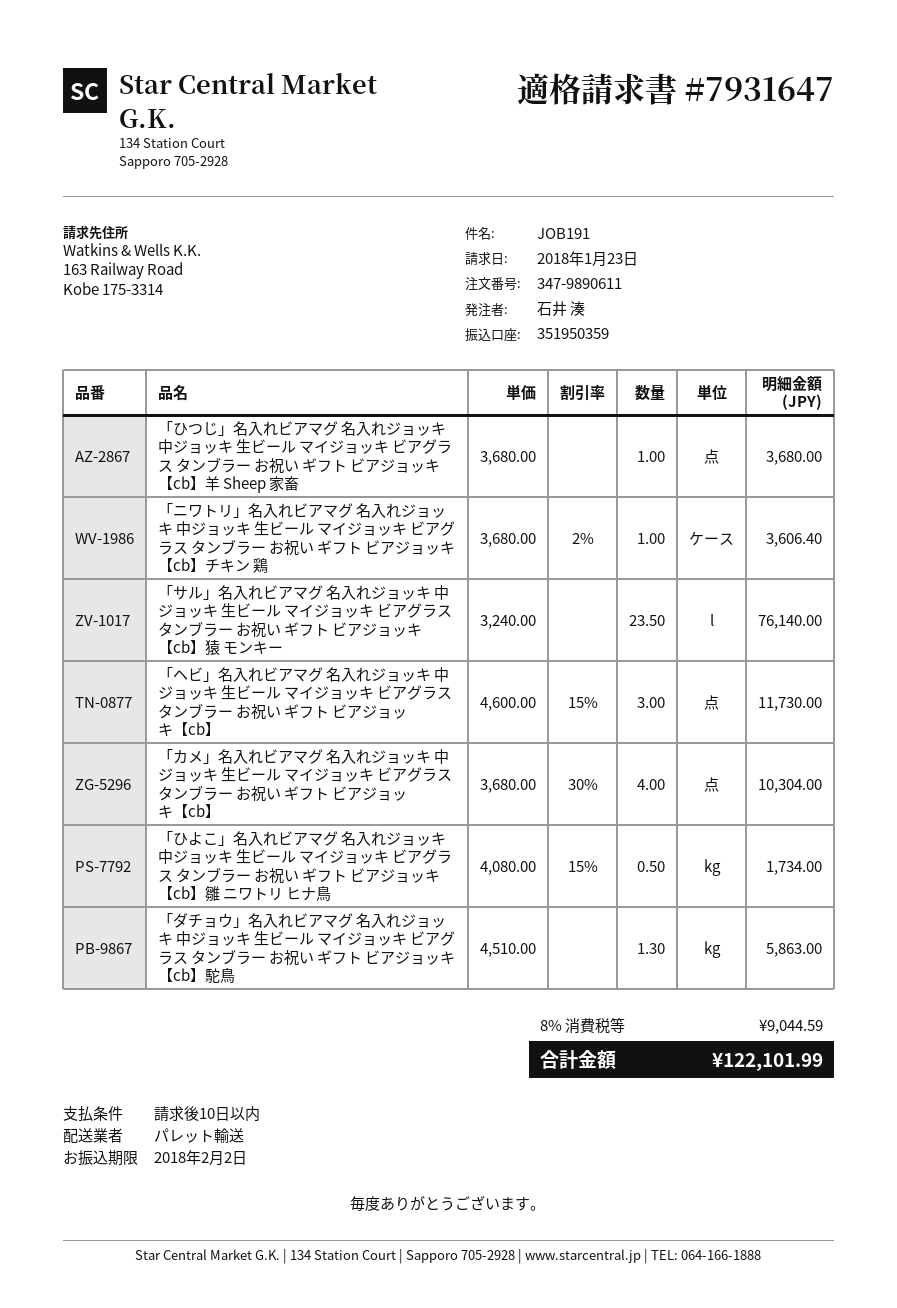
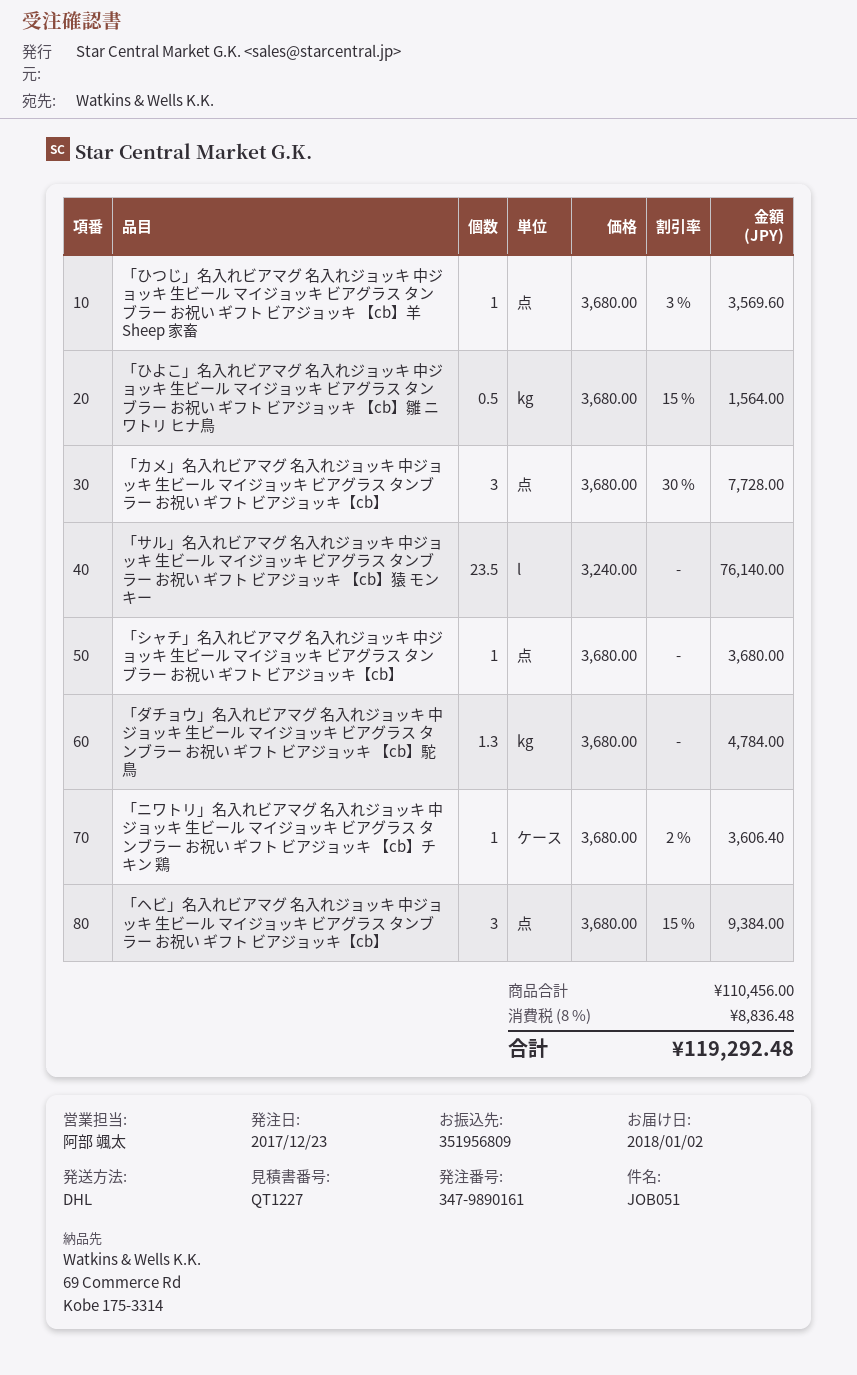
order number: 347-9890611 -> 347-9890161
reference: JOB191 -> JOB051
bank account: 351950359 -> 351956809
shipping method: pallet freight -> DHL
「ひつじ」名入れビアマグ 名入れジョッキ 中ジョッキ 生ビール マイジョッキ ビアグラス タンブラー お祝い ギフト ビアジョッキ 【cb】羊 Sheep 家畜: 1 x 3680.00 = 3680.00 -> 1 x 3680.00 - 3% = 3569.60
「ヘビ」名入れビアマグ 名入れジョッキ 中ジョッキ 生ビール マイジョッキ ビアグラス タンブラー お祝い ギフト ビアジョッキ【cb】: 3 x 4600.00 - 15% = 11730.00 -> 3 x 3680.00 - 15% = 9384.00
「カメ」名入れビアマグ 名入れジョッキ 中ジョッキ 生ビール マイジョッキ ビアグラス タンブラー お祝い ギフト ビアジョッキ【cb】: 4 x 3680.00 - 30% = 10304.00 -> 3 x 3680.00 - 30% = 7728.00
「ひよこ」名入れビアマグ 名入れジョッキ 中ジョッキ 生ビール マイジョッキ ビアグラス タンブラー お祝い ギフト ビアジョッキ 【cb】雛 ニワトリ ヒナ鳥: 0.5 x 4080.00 - 15% = 1734.00 -> 0.5 x 3680.00 - 15% = 1564.00
「ダチョウ」名入れビアマグ 名入れジョッキ 中ジョッキ 生ビール マイジョッキ ビアグラス タンブラー お祝い ギフト ビアジョッキ 【cb】駝鳥: 1.3 x 4510.00 = 5863.00 -> 1.3 x 3680.00 = 4784.00
「シャチ」名入れビアマグ 名入れジョッキ 中ジョッキ 生ビール マイジョッキ ビアグラス タンブラー お祝い ギフト ビアジョッキ【cb】: none -> 1 x 3680.00 = 3680.00
tax: 8% = 9044.59 -> 8% = 8836.48
total: 122101.99 -> 119292.48

